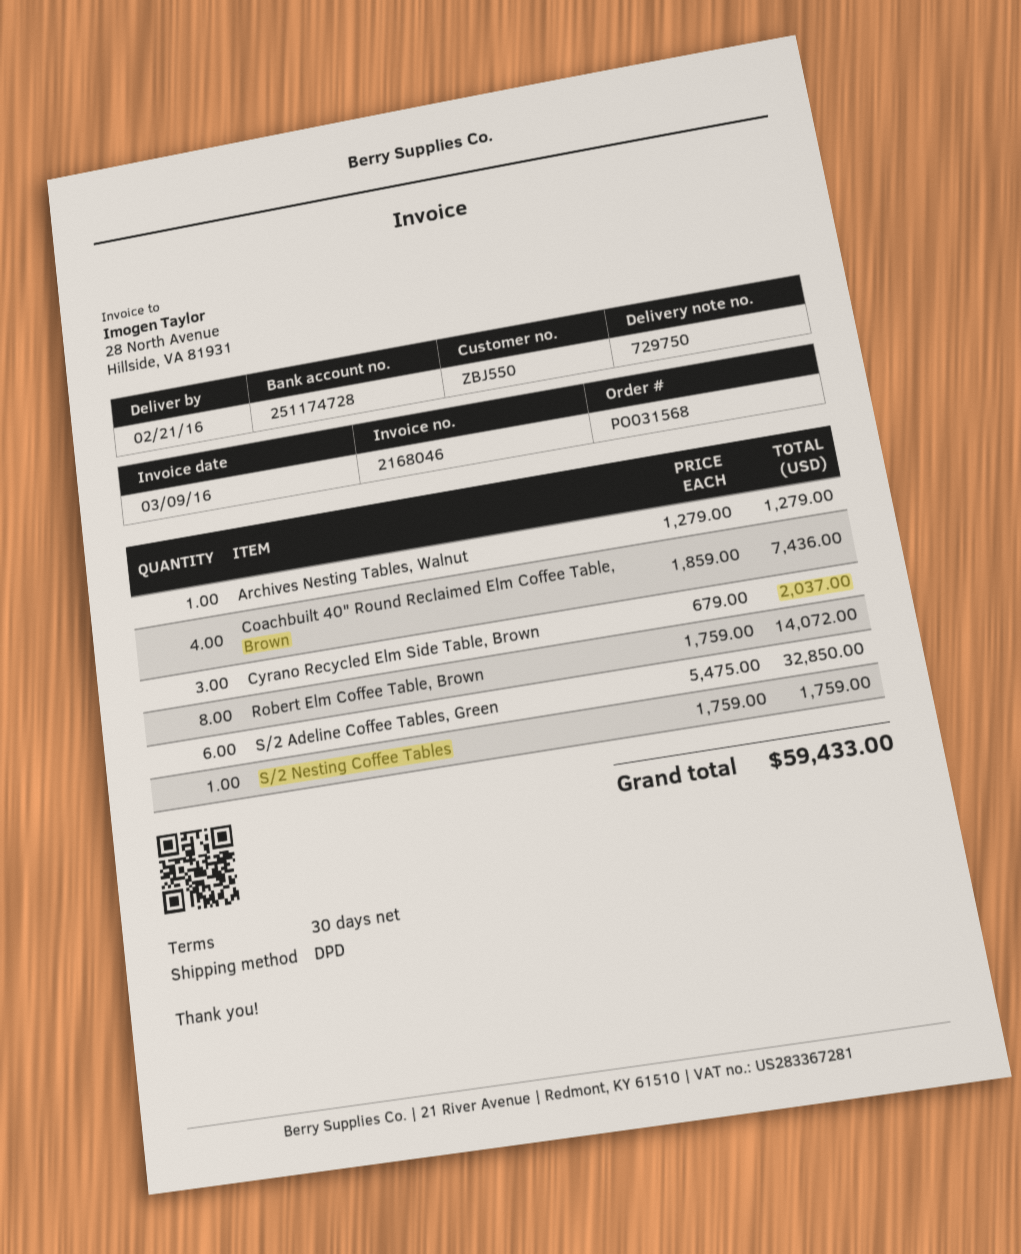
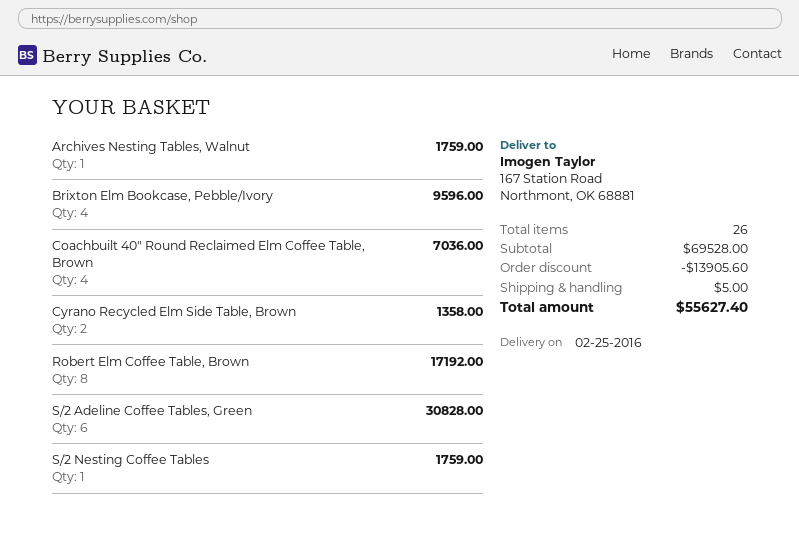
delivery date: 2016-02-21 -> 2016-02-25
Archives Nesting Tables, Walnut: 1 for 1279.00 -> 1 for 1759.00
Coachbuilt 40" Round Reclaimed Elm Coffee Table, Brown: 4 for 7436.00 -> 4 for 7036.00
Cyrano Recycled Elm Side Table, Brown: 3 for 2037.00 -> 2 for 1358.00
Robert Elm Coffee Table, Brown: 8 for 14072.00 -> 8 for 17192.00
S/2 Adeline Coffee Tables, Green: 6 for 32850.00 -> 6 for 30828.00
Brixton Elm Bookcase, Pebble/Ivory: none -> 4 for 9596.00
discount: none -> 13905.60
shipping: none -> 5.00
total: 59433.00 -> 55627.40

